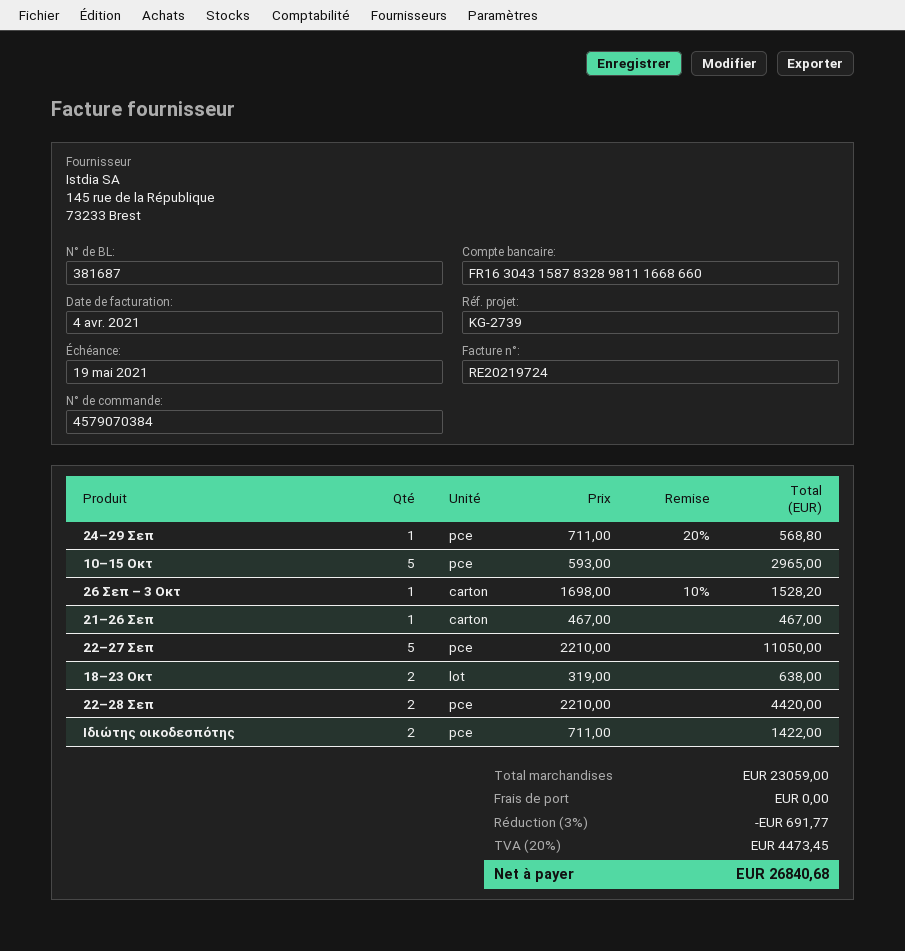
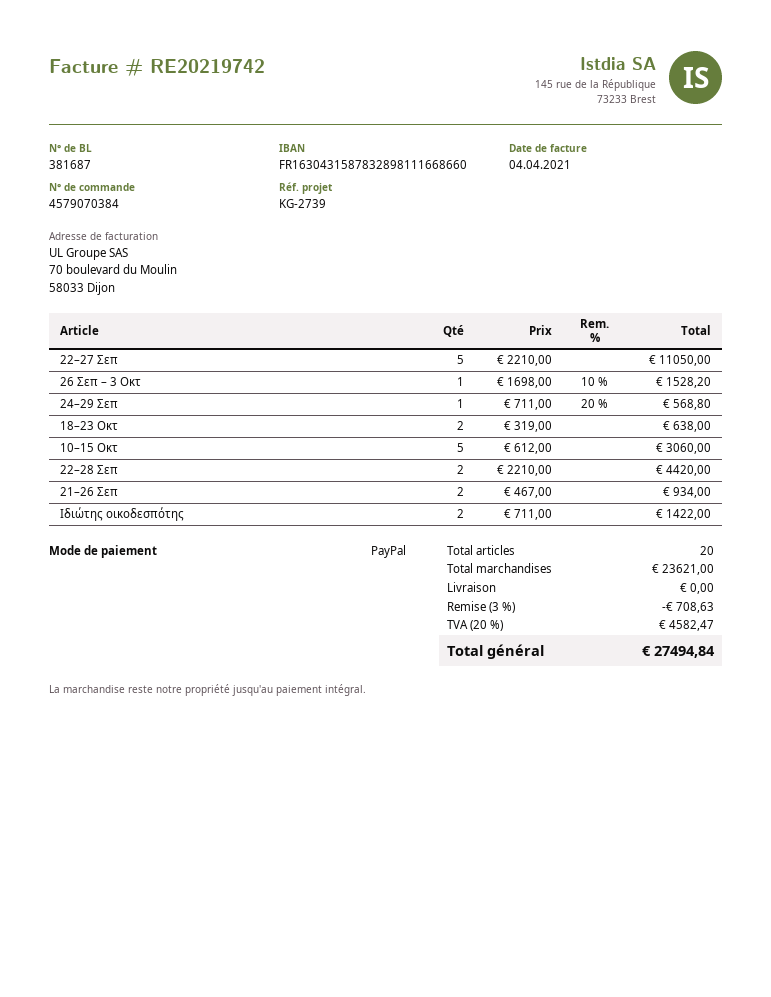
invoice number: RE20219724 -> RE20219742
10–15 Οκτ: 5 x 593.00 = 2965.00 -> 5 x 612.00 = 3060.00
21–26 Σεπ: 1 x 467.00 = 467.00 -> 2 x 467.00 = 934.00
subtotal: 23059.00 -> 23621.00
discount: 3% = 691.77 -> 3% = 708.63
tax: 20% = 4473.45 -> 20% = 4582.47
total: 26840.68 -> 27494.84

